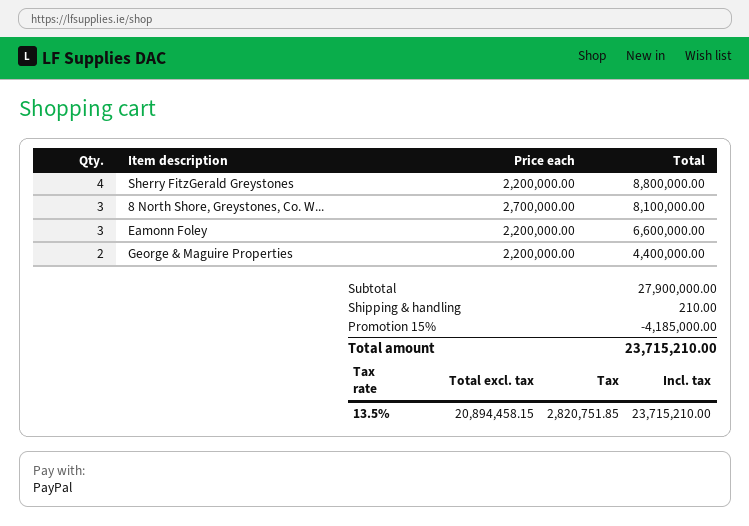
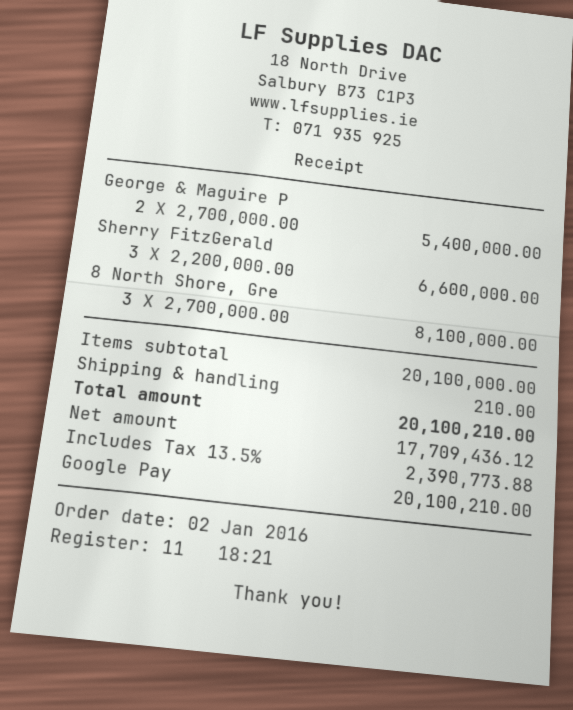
payment method: PayPal -> Google Pay
Sherry FitzGerald Greystones: 4 x 2200000.00 = 8800000.00 -> 3 x 2200000.00 = 6600000.00
Eamonn Foley: 3 x 2200000.00 = 6600000.00 -> none
George & Maguire Properties: 2 x 2200000.00 = 4400000.00 -> 2 x 2700000.00 = 5400000.00
subtotal: 27900000.00 -> 20100000.00
discount: 15% = 4185000.00 -> none
net: 20894458.15 -> 17709436.12
tax: 13.5% = 2820751.85 -> 13.5% = 2390773.88
total: 23715210.00 -> 20100210.00

